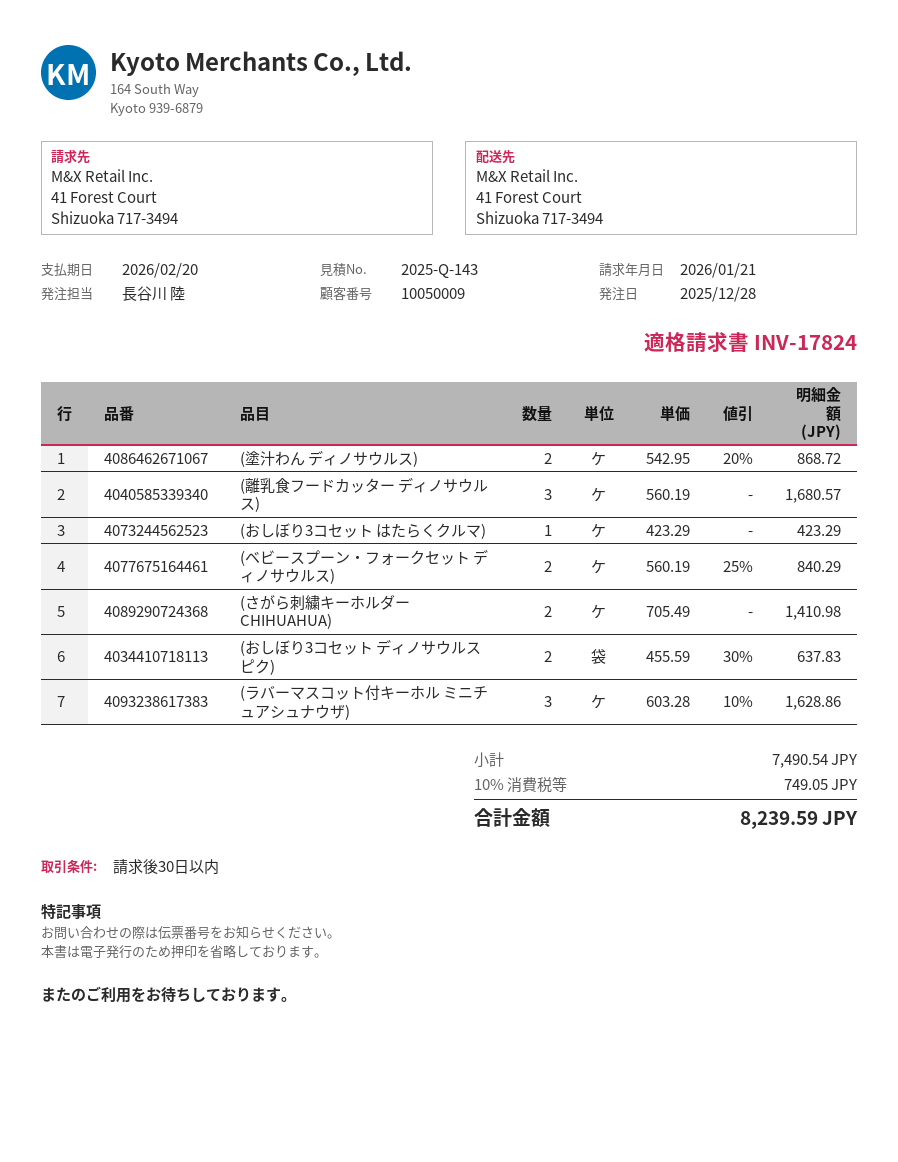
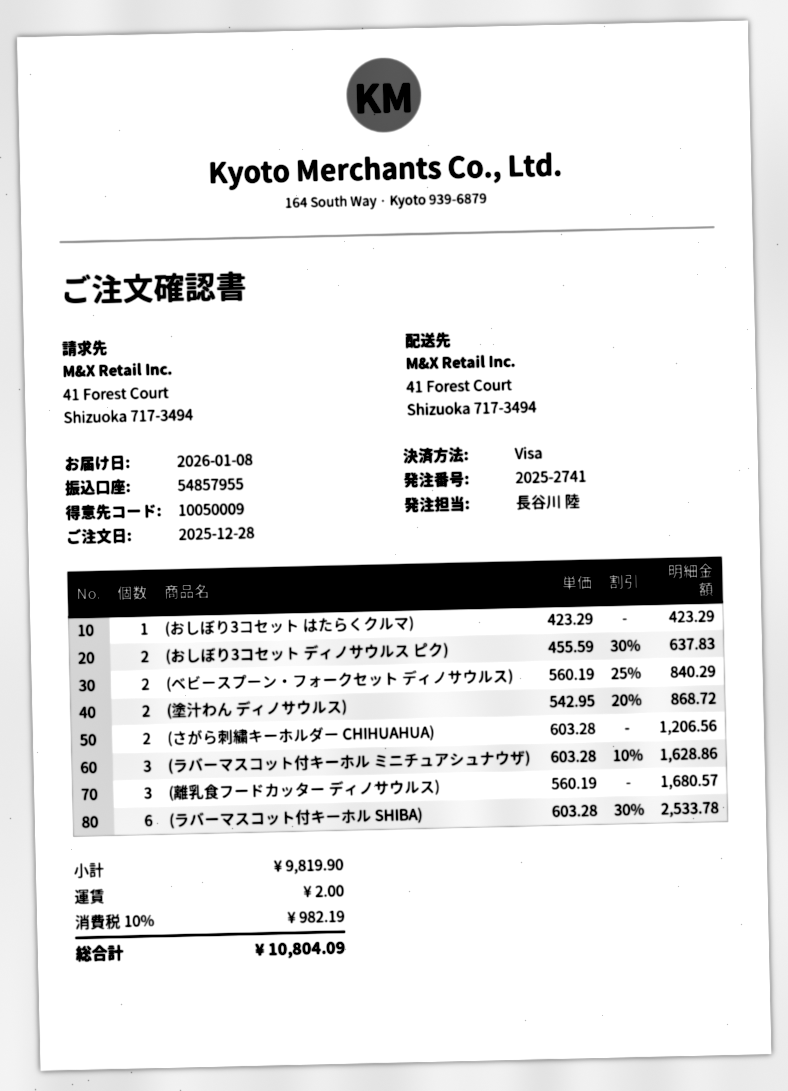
(さがら刺繍キーホルダー CHIHUAHUA): 2 x 705.49 = 1410.98 -> 2 x 603.28 = 1206.56
(ラバーマスコット付キーホル SHIBA): none -> 6 x 603.28 - 30% = 2533.78
subtotal: 7490.54 -> 9819.90
shipping: none -> 2.00
tax: 10% = 749.05 -> 10% = 982.19
total: 8239.59 -> 10804.09

